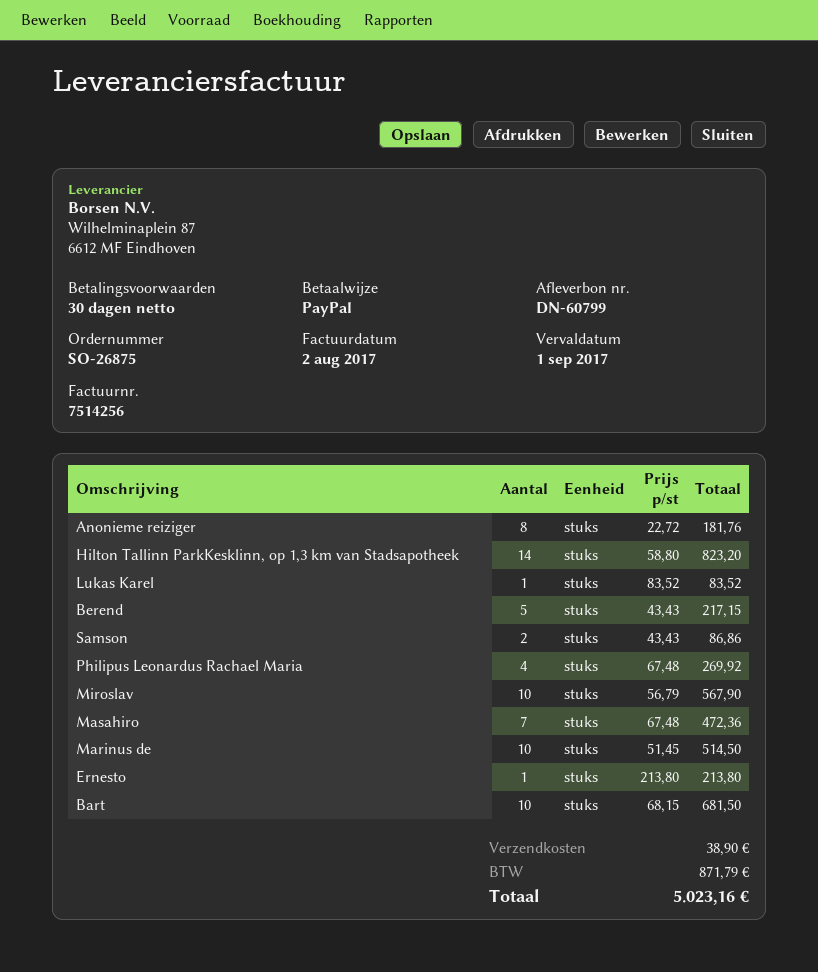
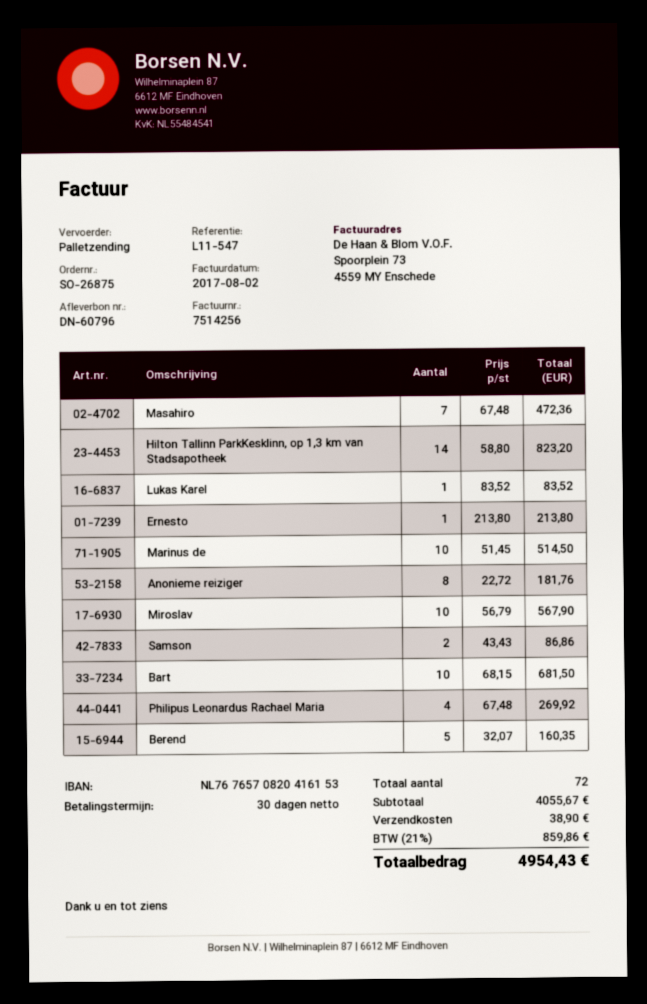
delivery note number: DN-60799 -> DN-60796
Berend: 5 x 43.43 = 217.15 -> 5 x 32.07 = 160.35
tax: 871.79 -> 859.86
total: 5023.16 -> 4954.43

